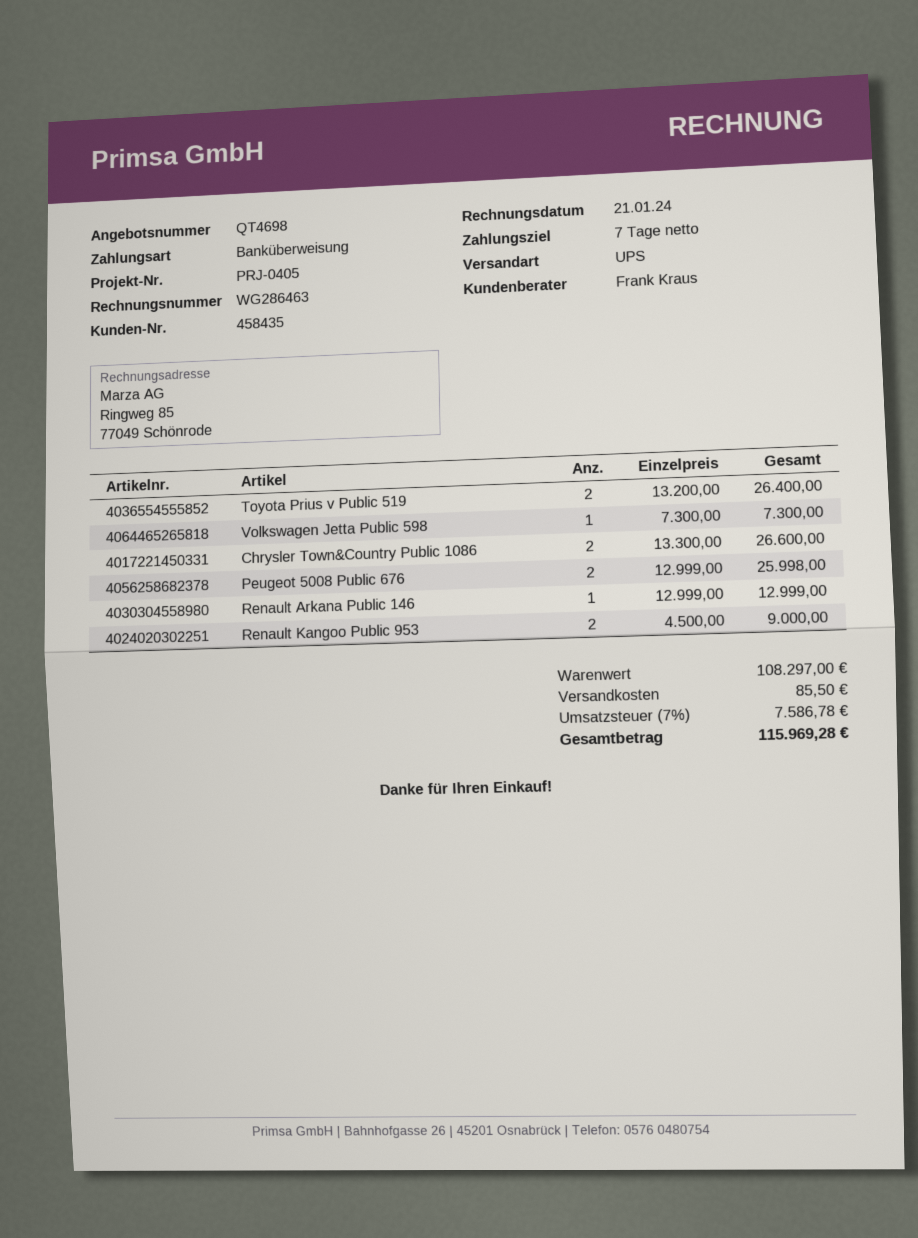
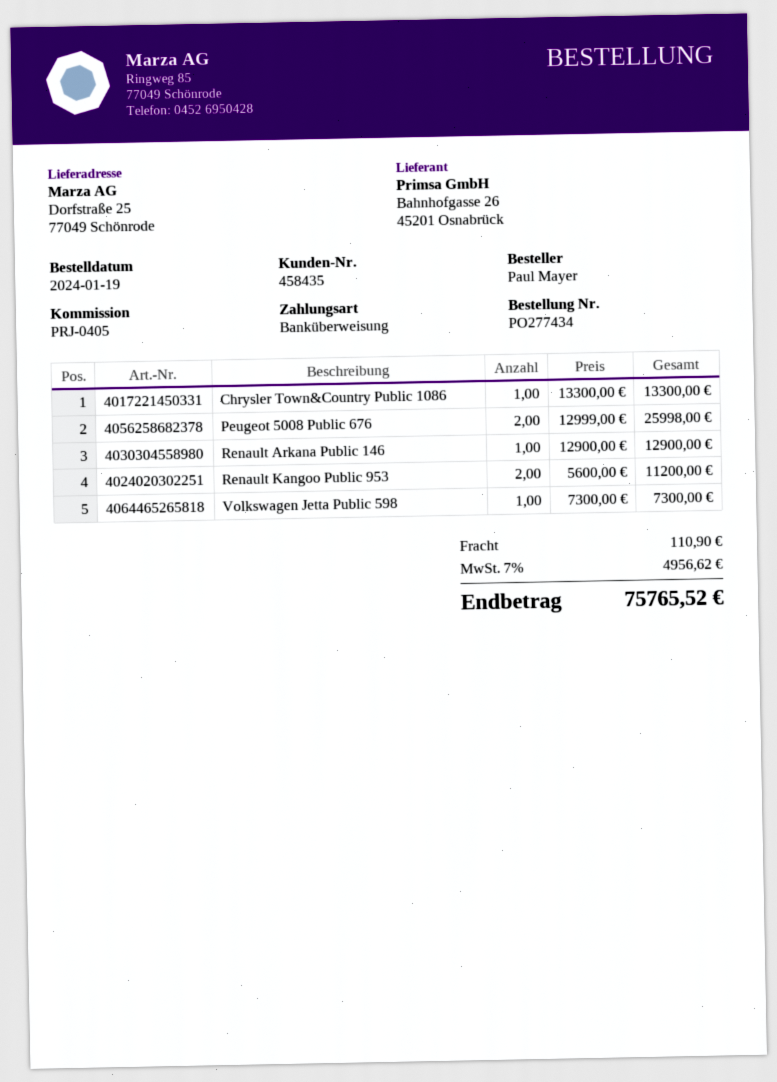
Toyota Prius v Public 519: 2 x 13200.00 = 26400.00 -> none
Chrysler Town&Country Public 1086: 2 x 13300.00 = 26600.00 -> 1 x 13300.00 = 13300.00
Renault Arkana Public 146: 1 x 12999.00 = 12999.00 -> 1 x 12900.00 = 12900.00
Renault Kangoo Public 953: 2 x 4500.00 = 9000.00 -> 2 x 5600.00 = 11200.00
shipping: 85.50 -> 110.90
tax: 7% = 7586.78 -> 7% = 4956.62
total: 115969.28 -> 75765.52

